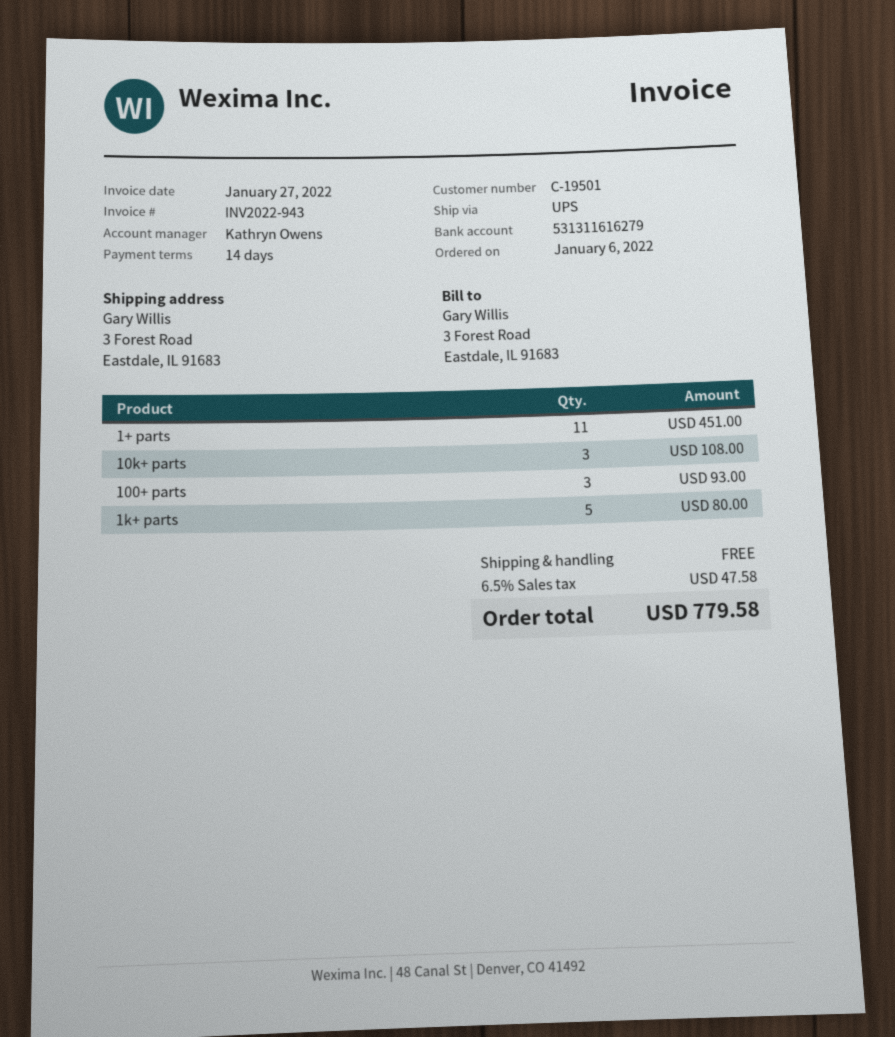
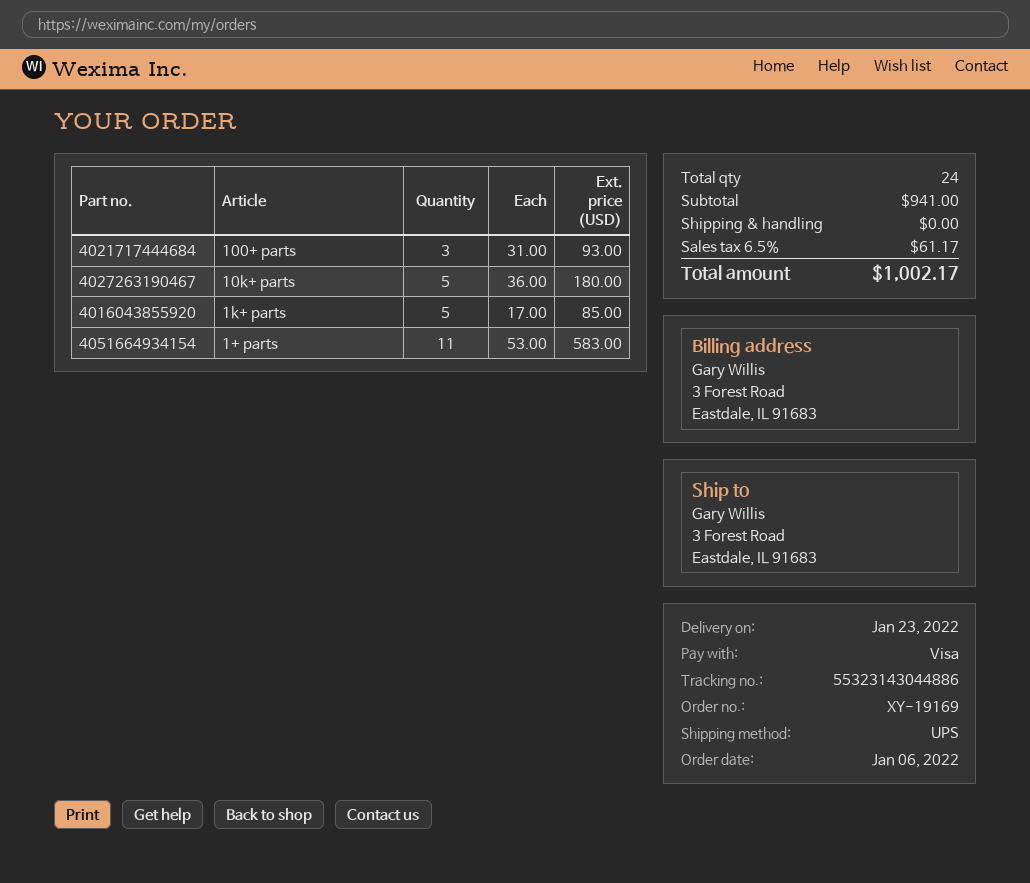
1+ parts: 11 for 451.00 -> 11 for 583.00
10k+ parts: 3 for 108.00 -> 5 for 180.00
1k+ parts: 5 for 80.00 -> 5 for 85.00
tax: 6.5% = 47.58 -> 6.5% = 61.17
total: 779.58 -> 1002.17

